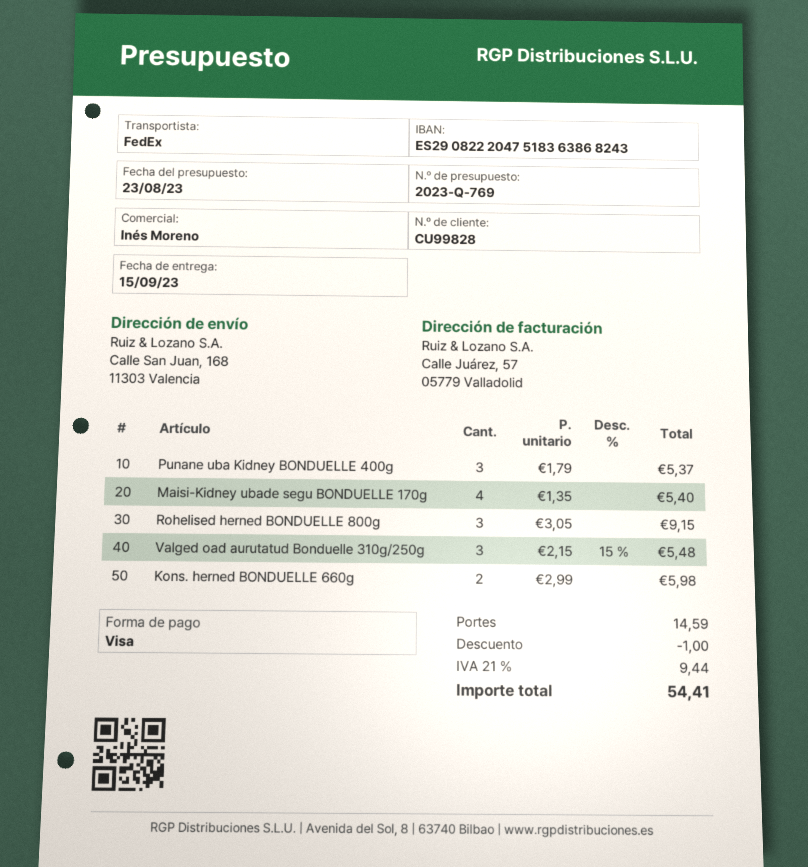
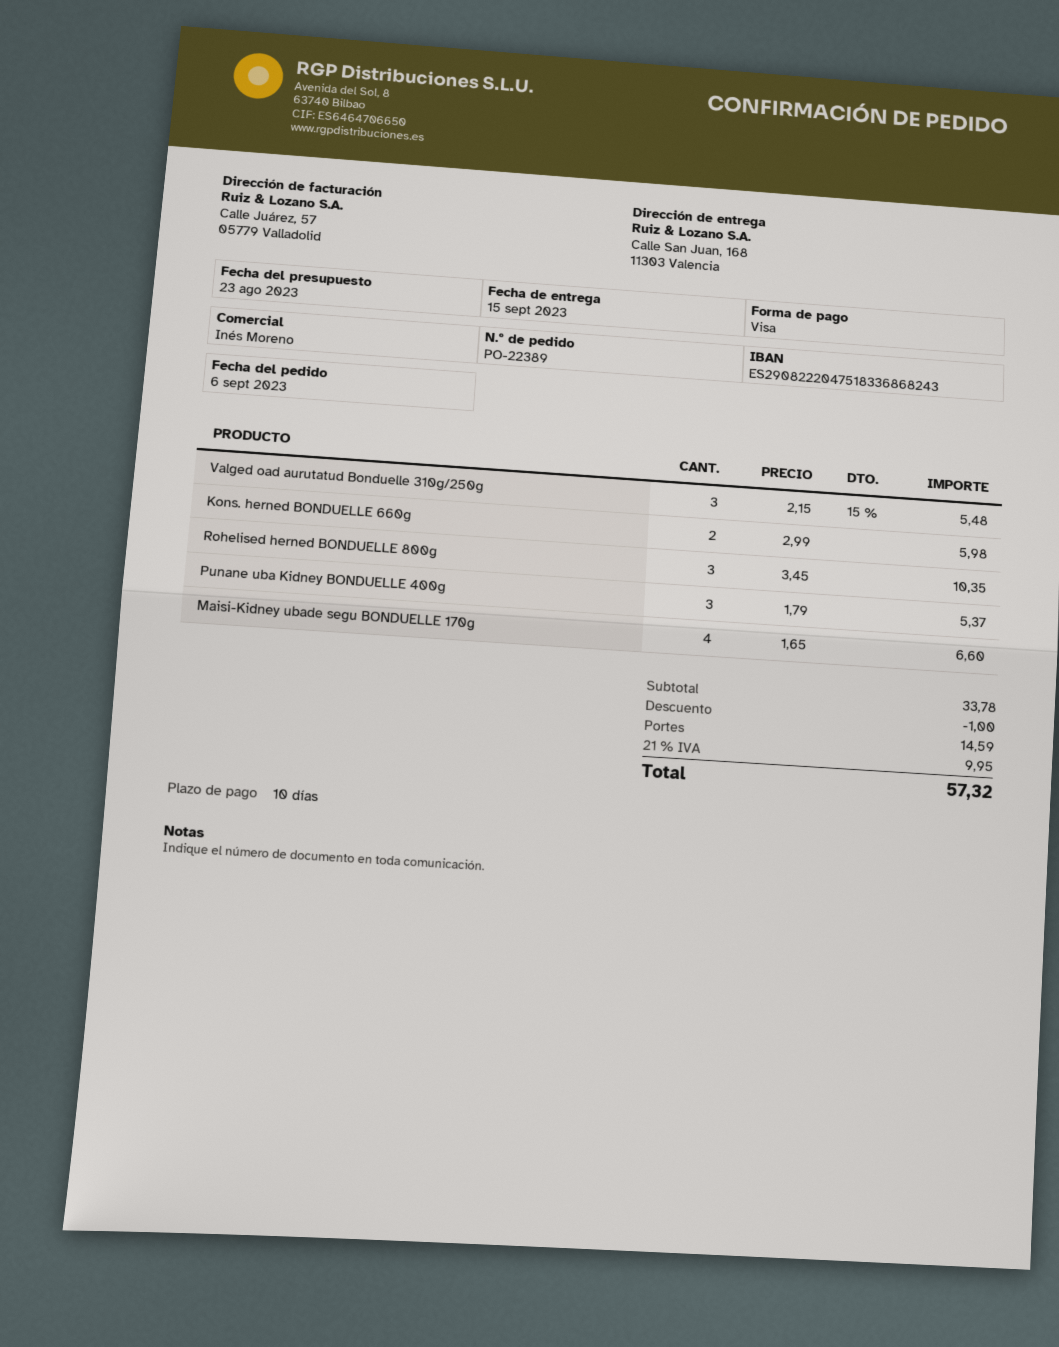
bank account: ES2908222047518363868243 -> ES2908222047518336868243
Maisi-Kidney ubade segu BONDUELLE 170g: 4 x 1.35 = 5.40 -> 4 x 1.65 = 6.60
Rohelised herned BONDUELLE 800g: 3 x 3.05 = 9.15 -> 3 x 3.45 = 10.35
tax: 21% = 9.44 -> 21% = 9.95
total: 54.41 -> 57.32

